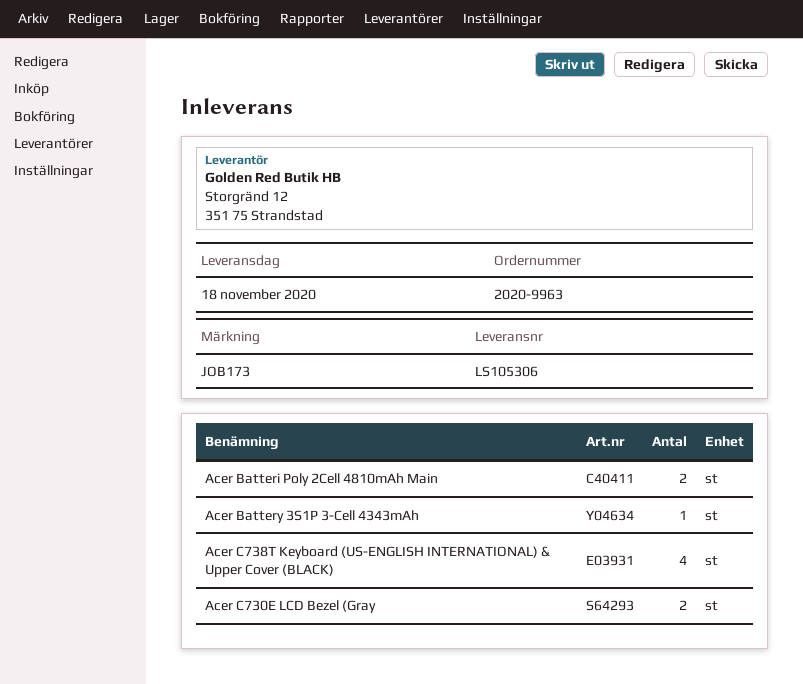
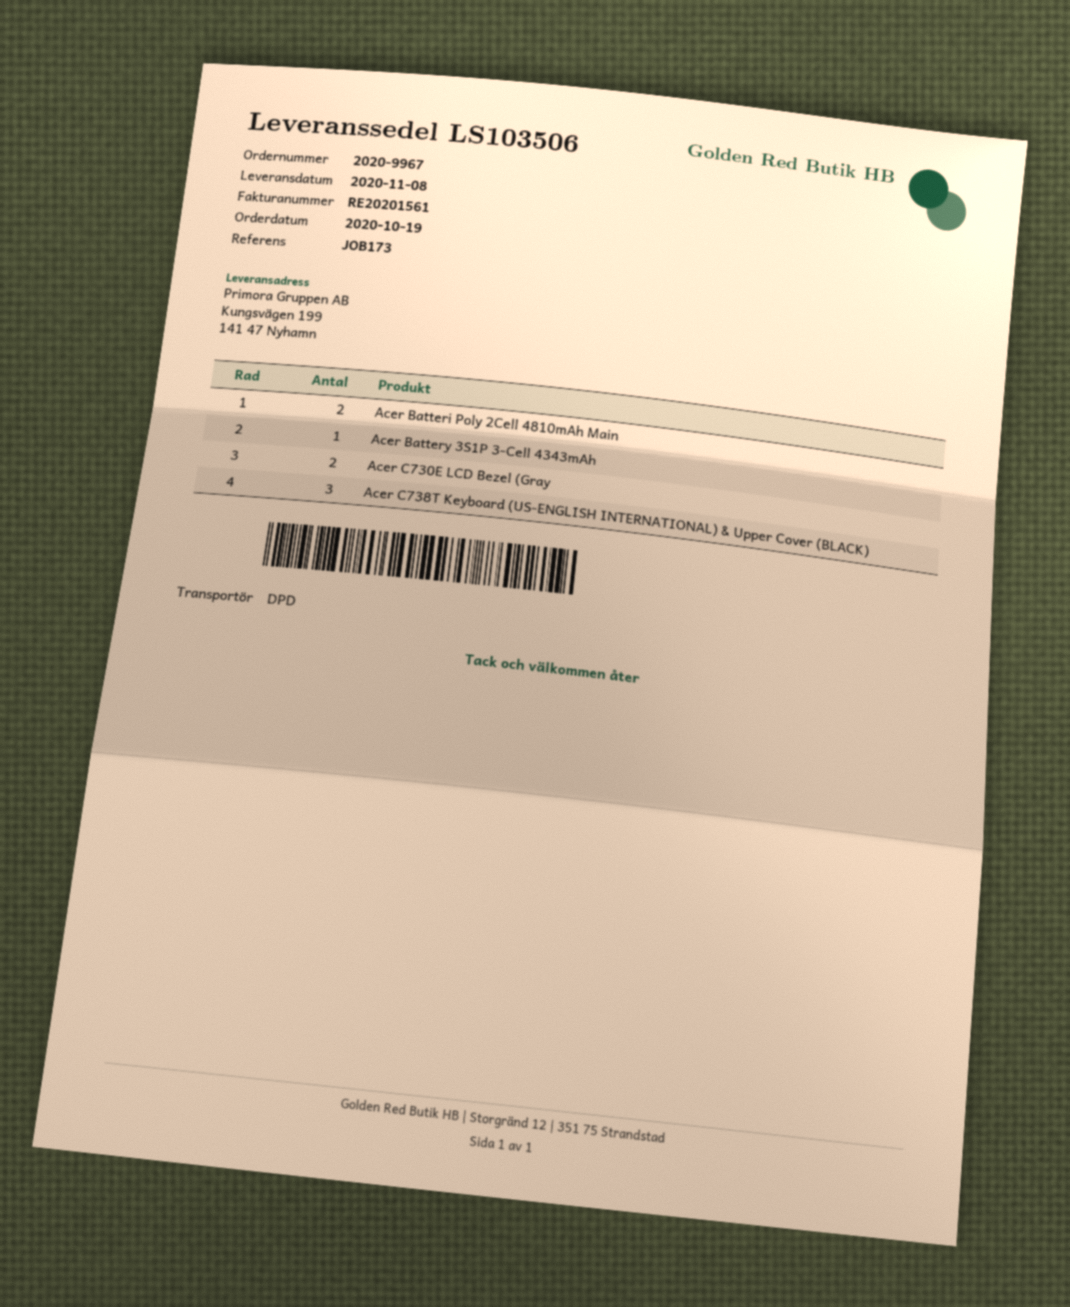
order number: 2020-9963 -> 2020-9967
delivery note number: LS105306 -> LS103506
delivery date: 2020-11-18 -> 2020-11-08
Acer C738T Keyboard (US-ENGLISH INTERNATIONAL) & Upper Cover (BLACK): 4 -> 3

